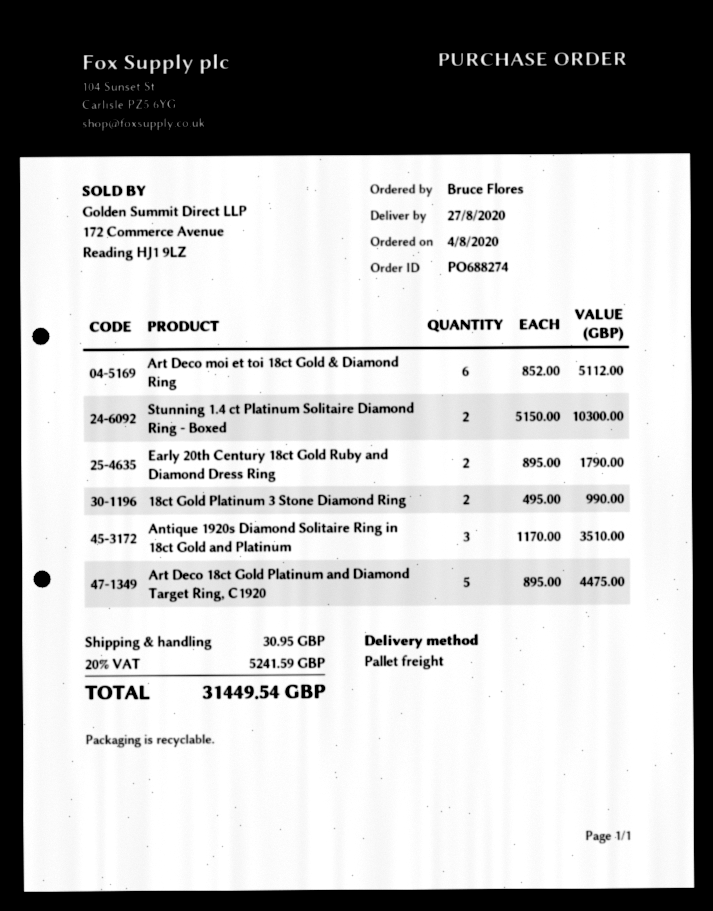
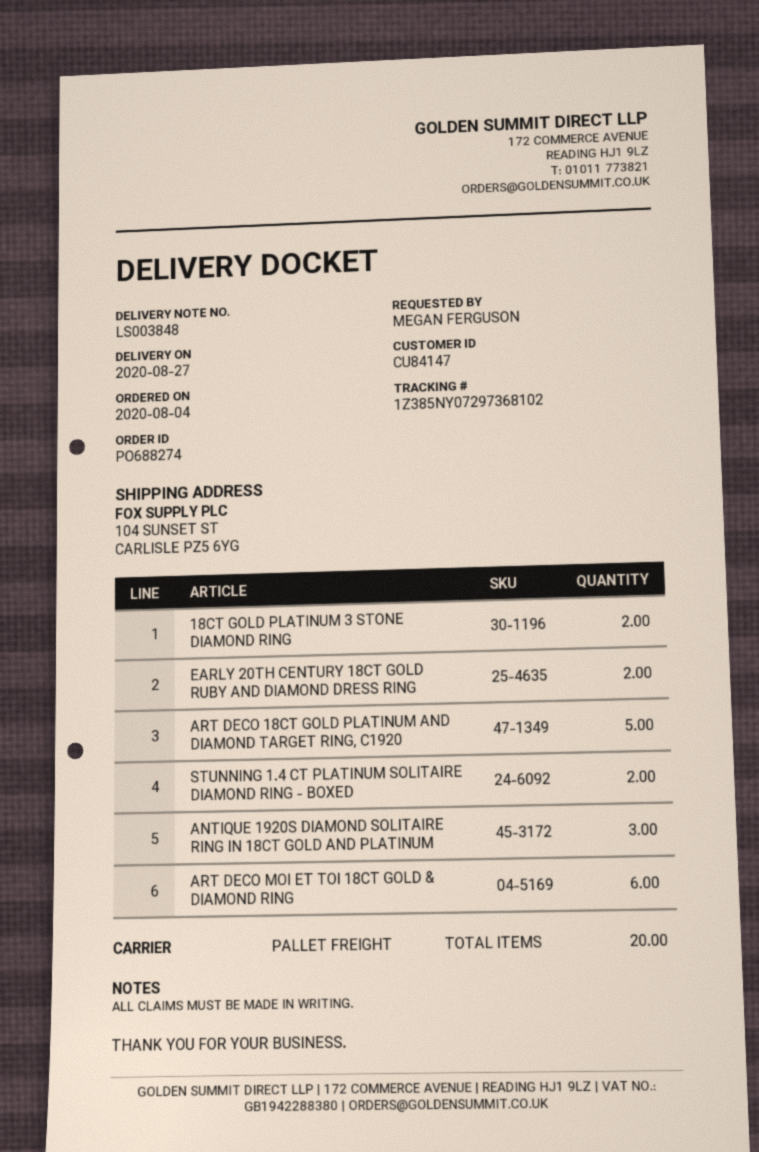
ordered by: Bruce Flores -> MEGAN FERGUSON

